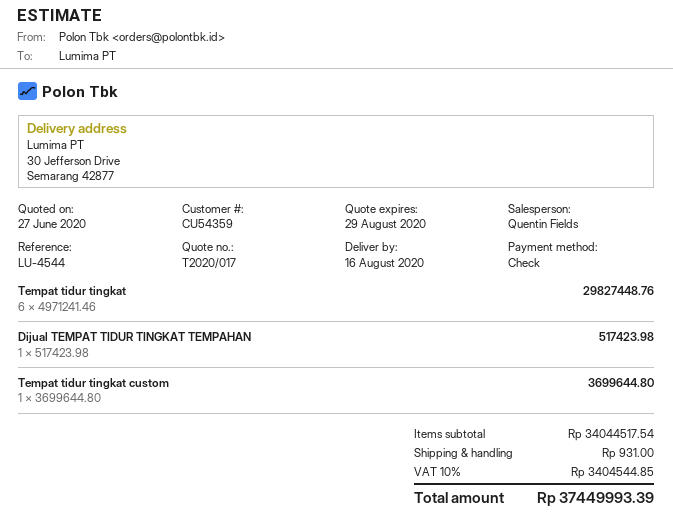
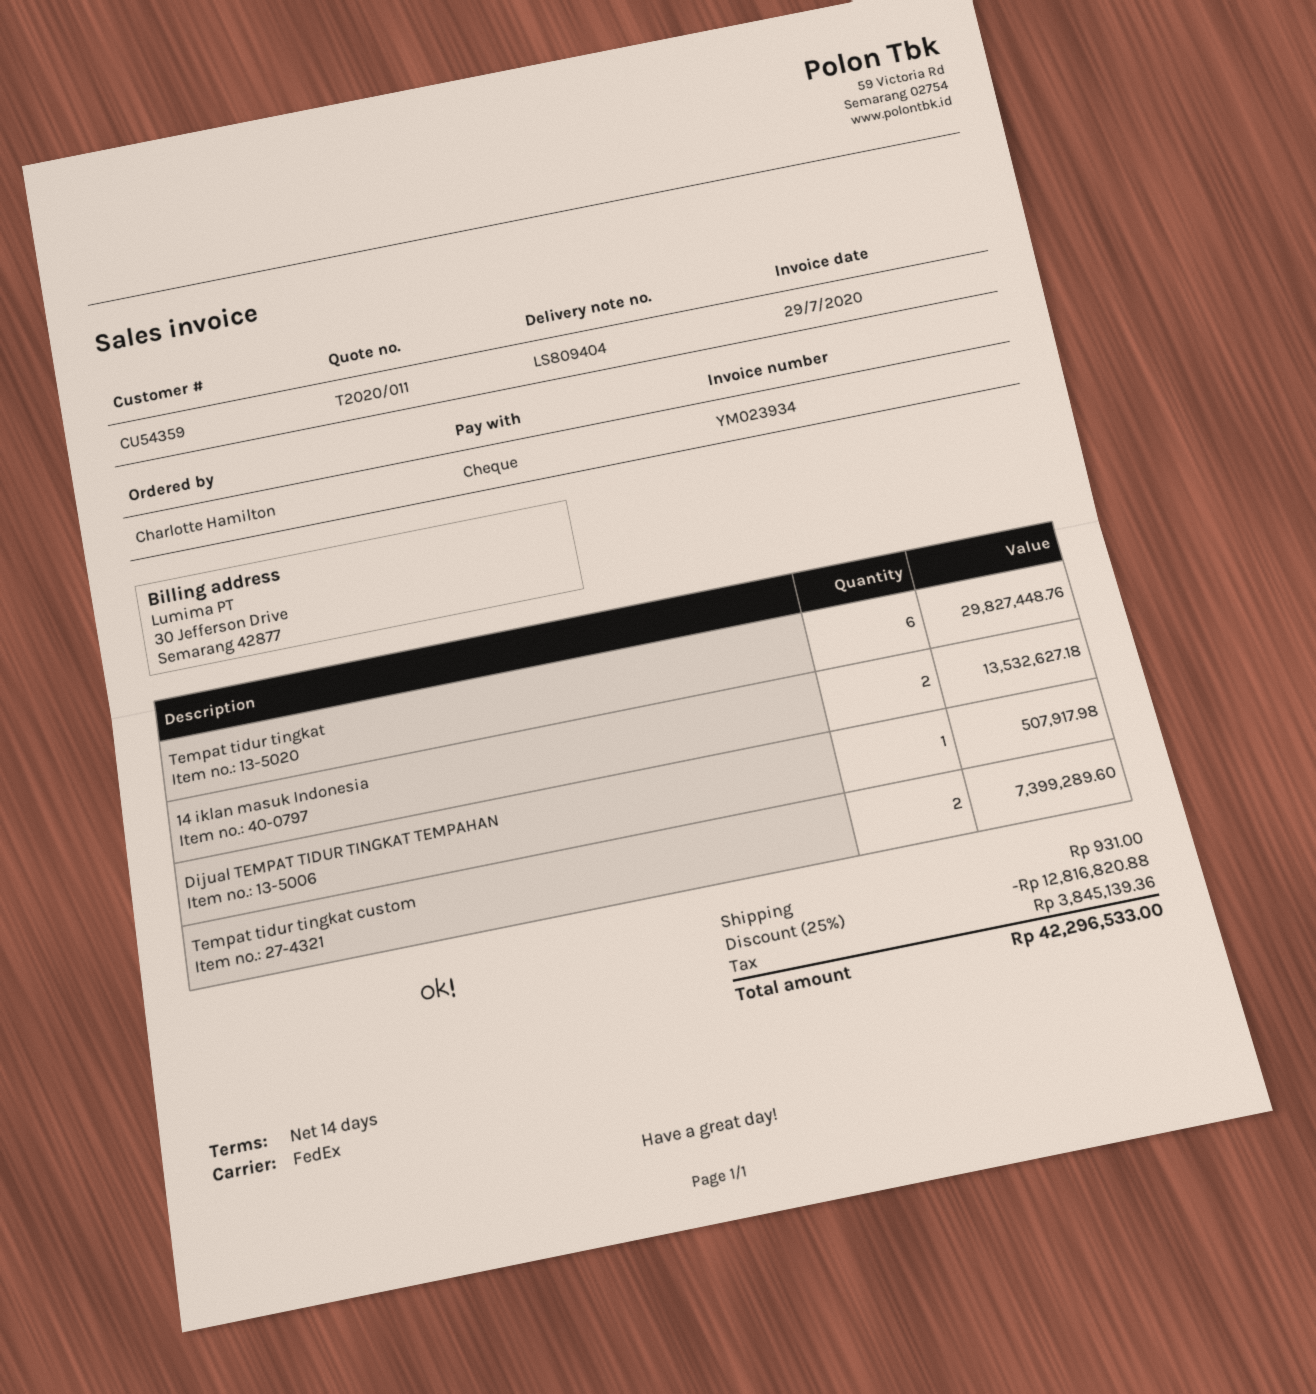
quote number: T2020/017 -> T2020/011
Dijual TEMPAT TIDUR TINGKAT TEMPAHAN: 1 for 517423.98 -> 1 for 507917.98
Tempat tidur tingkat custom: 1 for 3699644.80 -> 2 for 7399289.60
14 iklan masuk Indonesia: none -> 2 for 13532627.18
discount: none -> 25% = 12816820.88
tax: 3404544.85 -> 3845139.36
total: 37449993.39 -> 42296533.00

